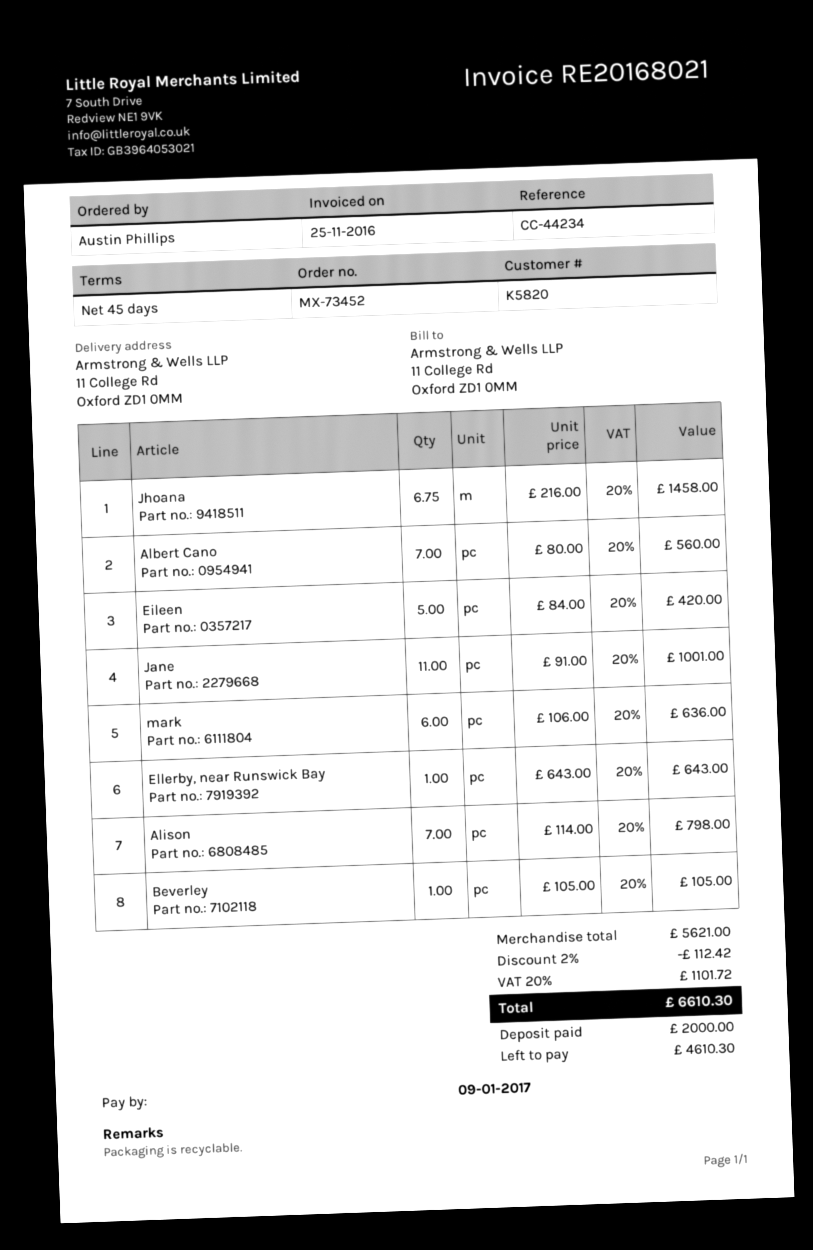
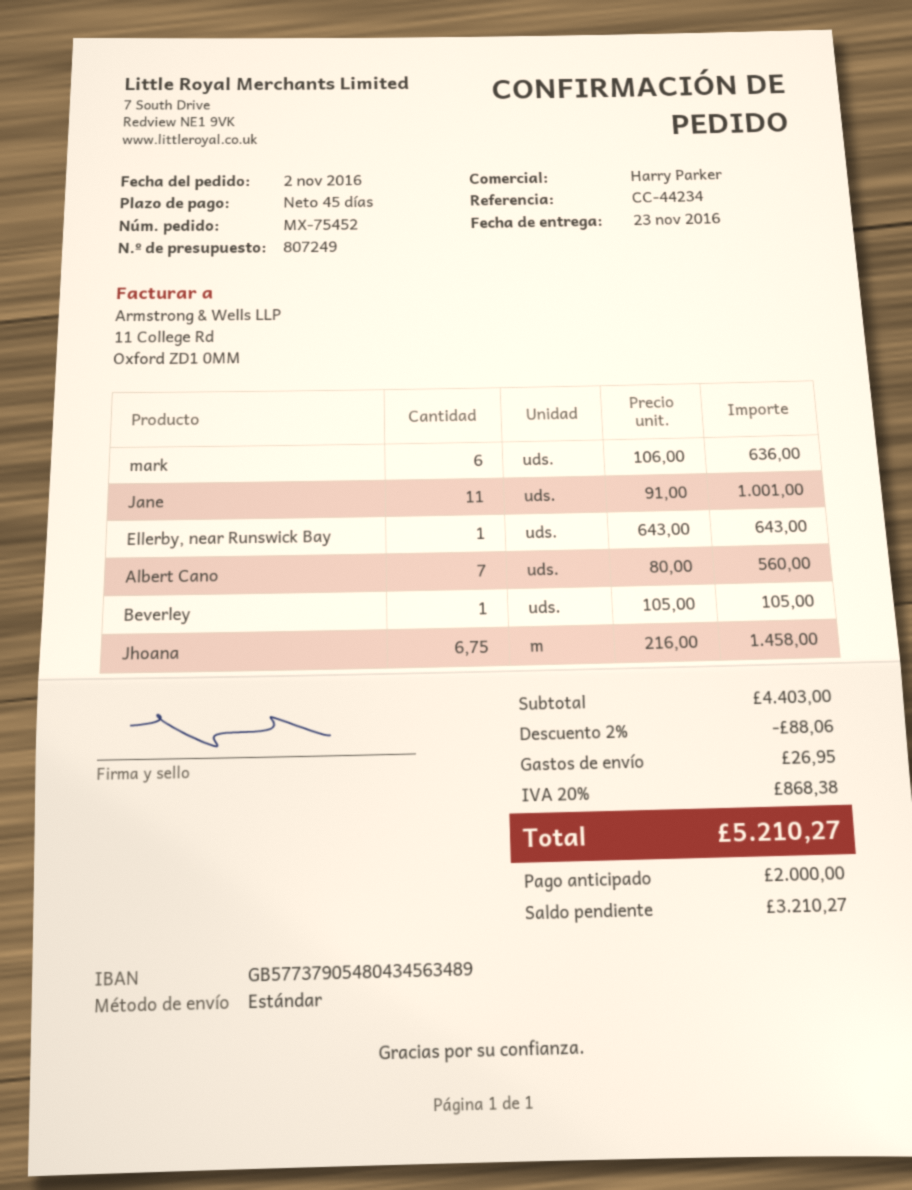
order number: MX-73452 -> MX-75452
Eileen: 5 x 84.00 = 420.00 -> none
Alison: 7 x 114.00 = 798.00 -> none
subtotal: 5621.00 -> 4403.00
discount: 2% = 112.42 -> 2% = 88.06
shipping: none -> 26.95
tax: 20% = 1101.72 -> 20% = 868.38
total: 6610.30 -> 5210.27
balance: 4610.30 -> 3210.27

